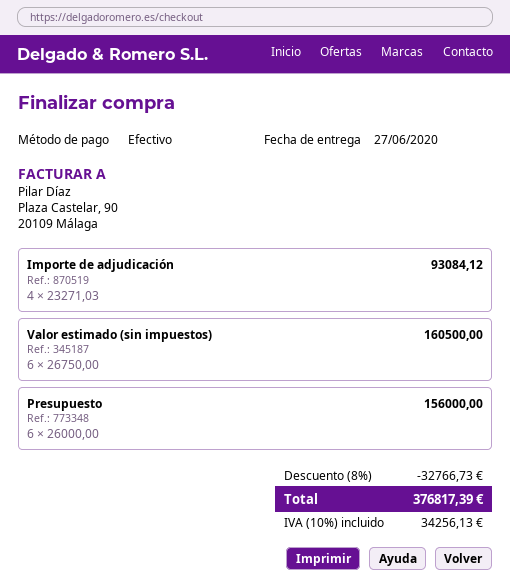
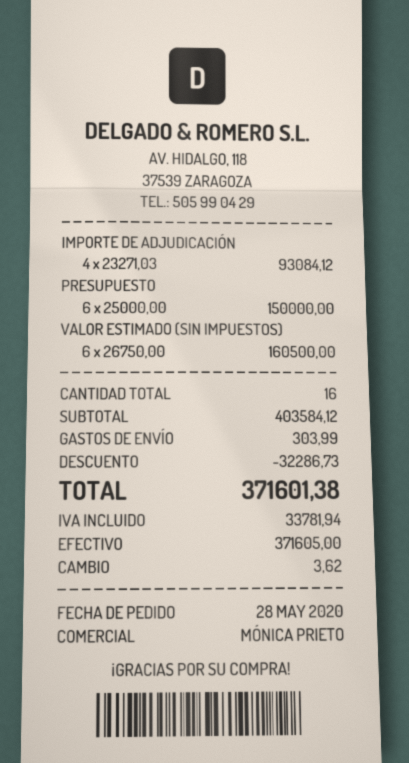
Presupuesto: 6 x 26000.00 = 156000.00 -> 6 x 25000.00 = 150000.00
discount: 32766.73 -> 32286.73
shipping: none -> 303.99
tax: 34256.13 -> 33781.94
total: 376817.39 -> 371601.38

